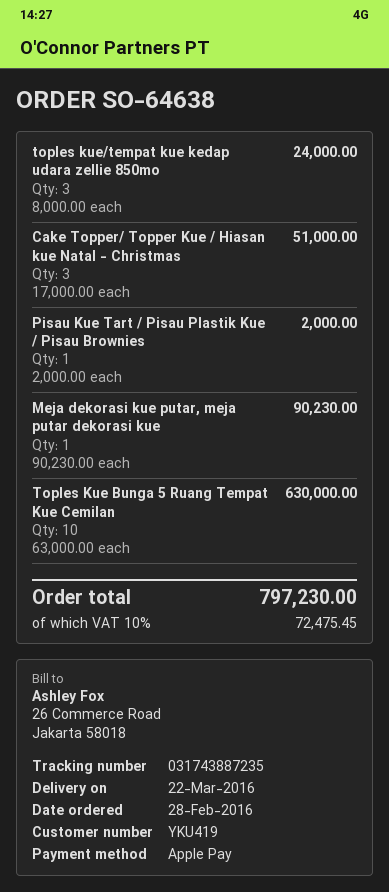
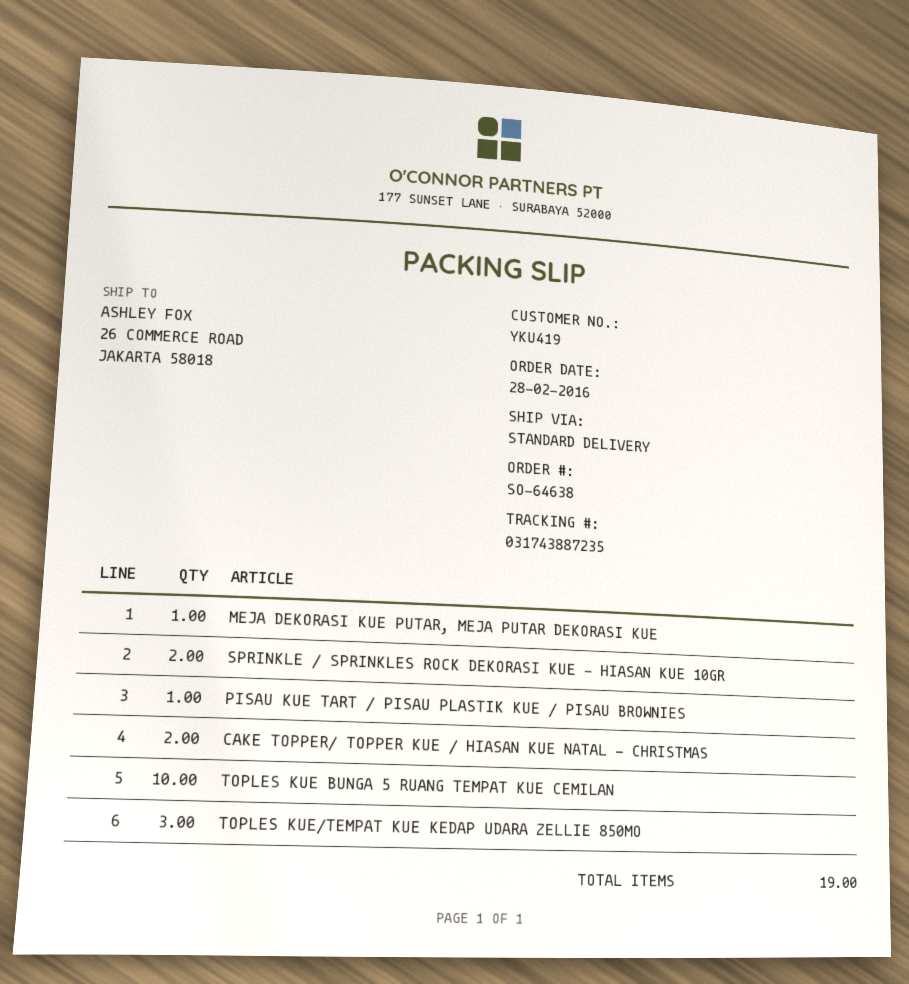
Cake Topper/ Topper Kue / Hiasan kue Natal - Christmas: 3 -> 2
SPRINKLE / SPRINKLES ROCK DEKORASI KUE - HIASAN KUE 10GR: none -> 2

